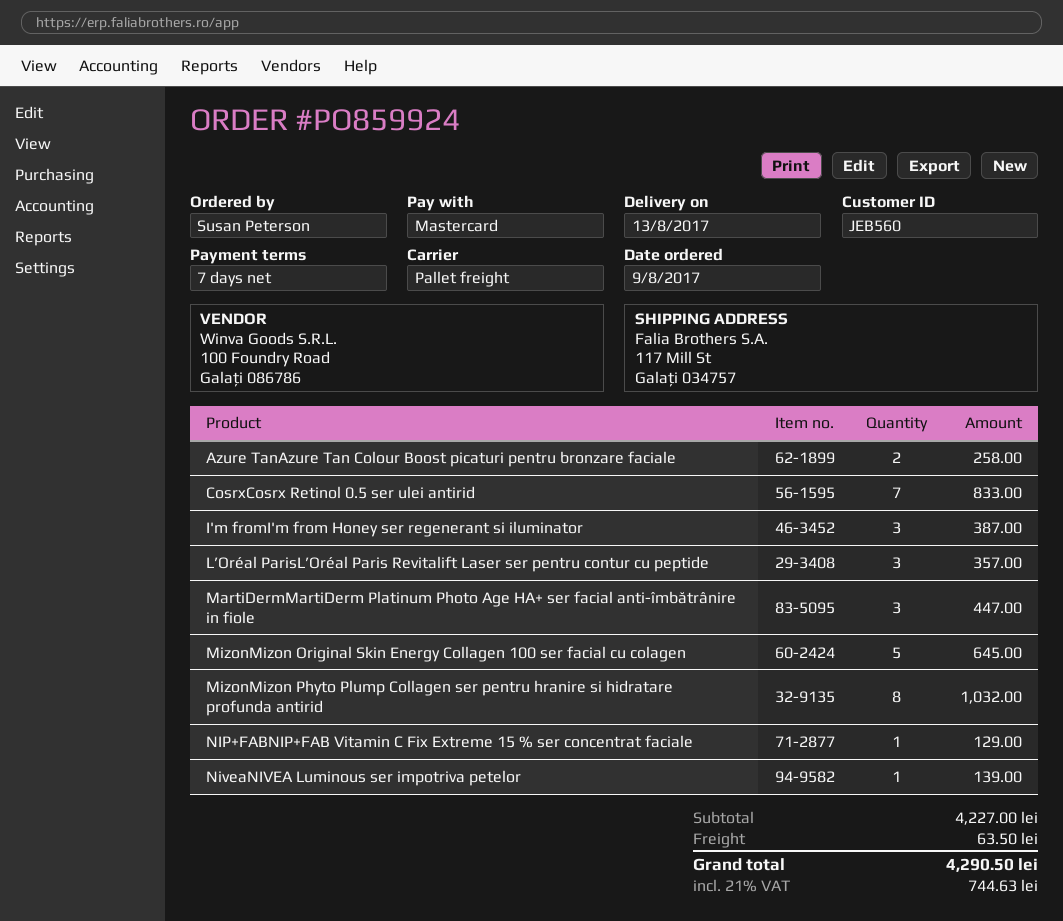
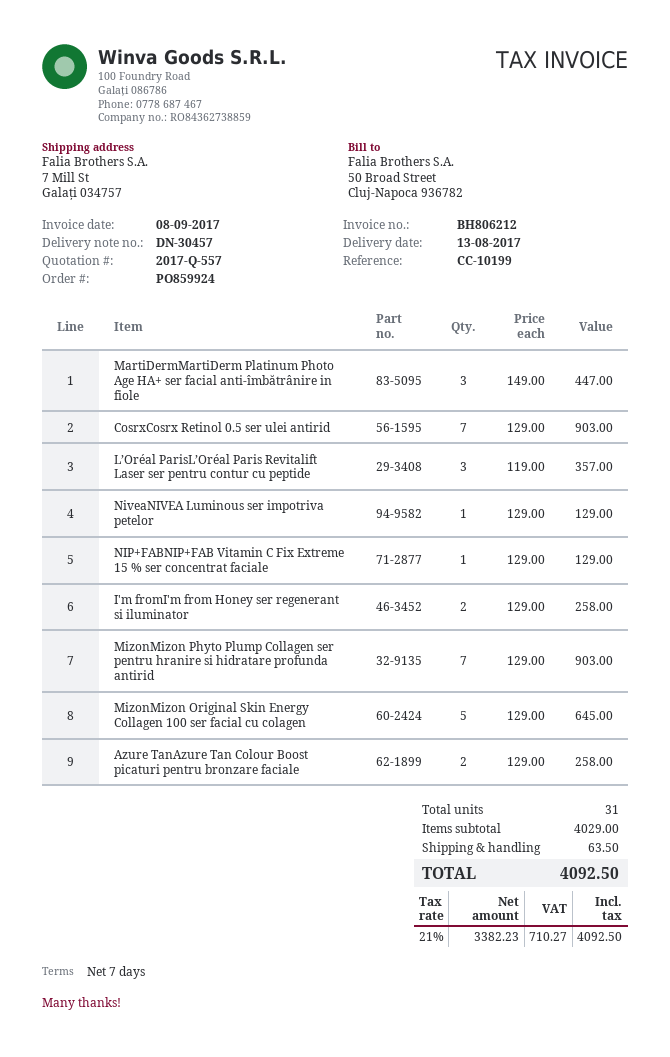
ship to: 117 Mill St, Galați 034757 -> 7 Mill St, Galați 034757
CosrxCosrx Retinol 0.5 ser ulei antirid: 7 for 833.00 -> 7 for 903.00
I'm fromI'm from Honey ser regenerant si iluminator: 3 for 387.00 -> 2 for 258.00
MizonMizon Phyto Plump Collagen ser pentru hranire si hidratare profunda antirid: 8 for 1032.00 -> 7 for 903.00
NiveaNIVEA Luminous ser impotriva petelor: 1 for 139.00 -> 1 for 129.00
subtotal: 4227.00 -> 4029.00
tax: 21% = 744.63 -> 21% = 710.27
total: 4290.50 -> 4092.50

